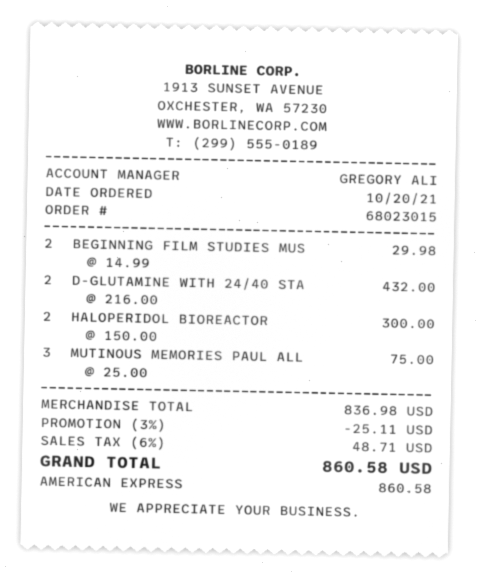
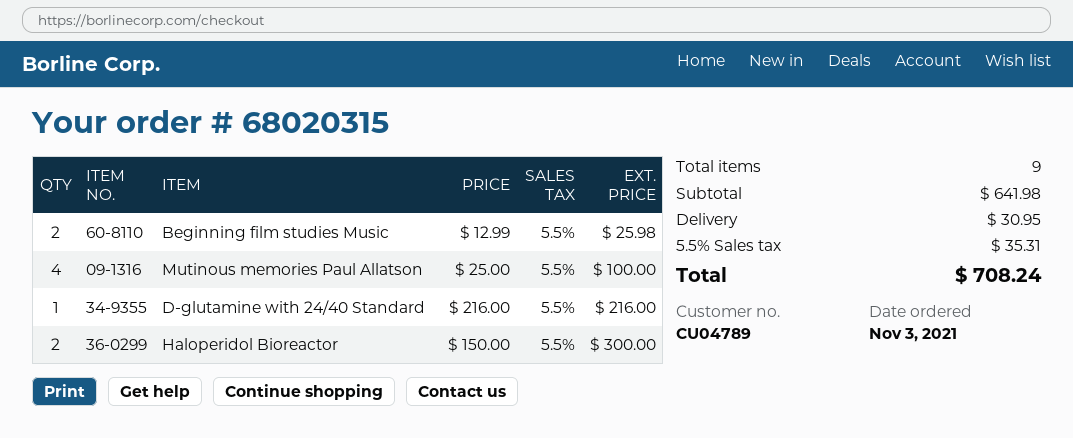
order number: 68023015 -> 68020315
order date: 2021-10-20 -> 2021-11-03
BEGINNING FILM STUDIES MUS: 2 x 14.99 = 29.98 -> 2 x 12.99 = 25.98
D-GLUTAMINE WITH 24/40 STA: 2 x 216.00 = 432.00 -> 1 x 216.00 = 216.00
MUTINOUS MEMORIES PAUL ALL: 3 x 25.00 = 75.00 -> 4 x 25.00 = 100.00
subtotal: 836.98 -> 641.98
discount: 3% = 25.11 -> none
shipping: none -> 30.95
tax: 6% = 48.71 -> 5.5% = 35.31
total: 860.58 -> 708.24

